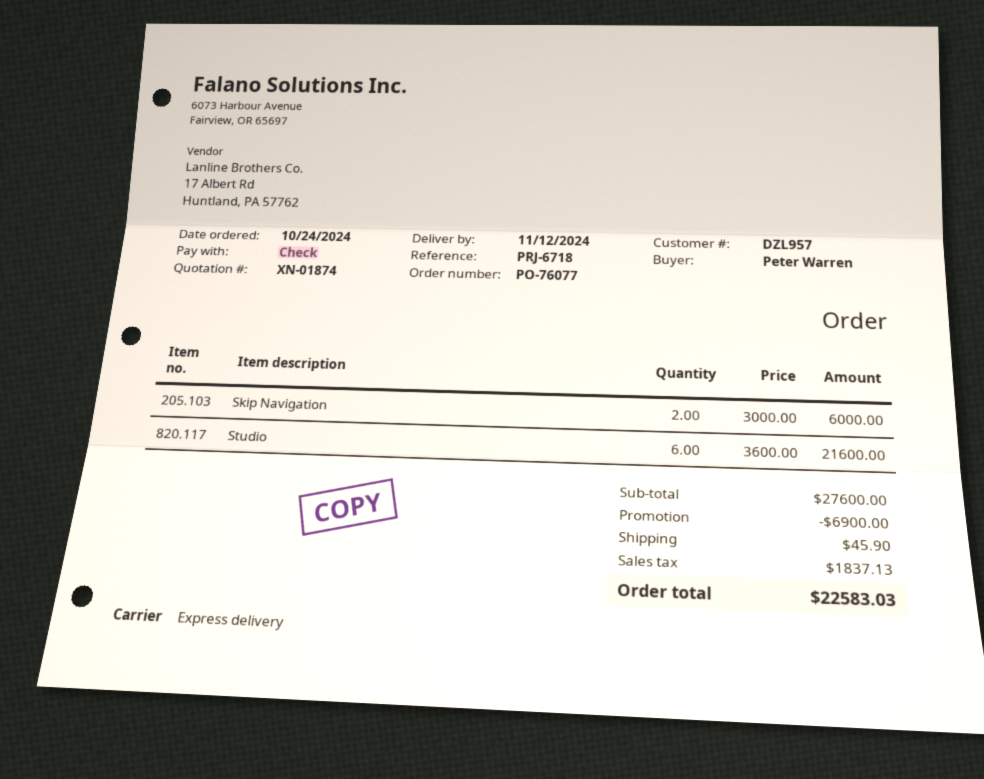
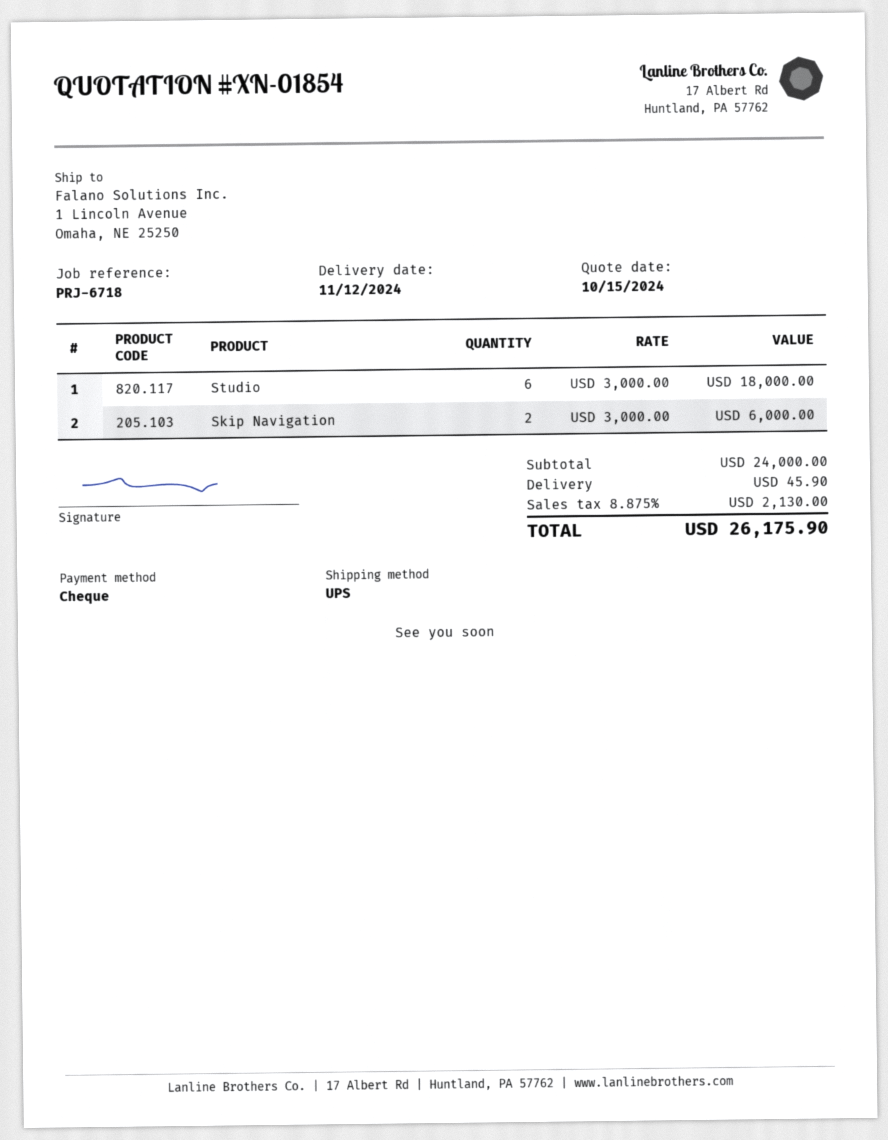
quote number: XN-01874 -> XN-01854
shipping method: express -> UPS
Studio: 6 x 3600.00 = 21600.00 -> 6 x 3000.00 = 18000.00
subtotal: 27600.00 -> 24000.00
discount: 6900.00 -> none
tax: 1837.13 -> 2130.00
total: 22583.03 -> 26175.90

